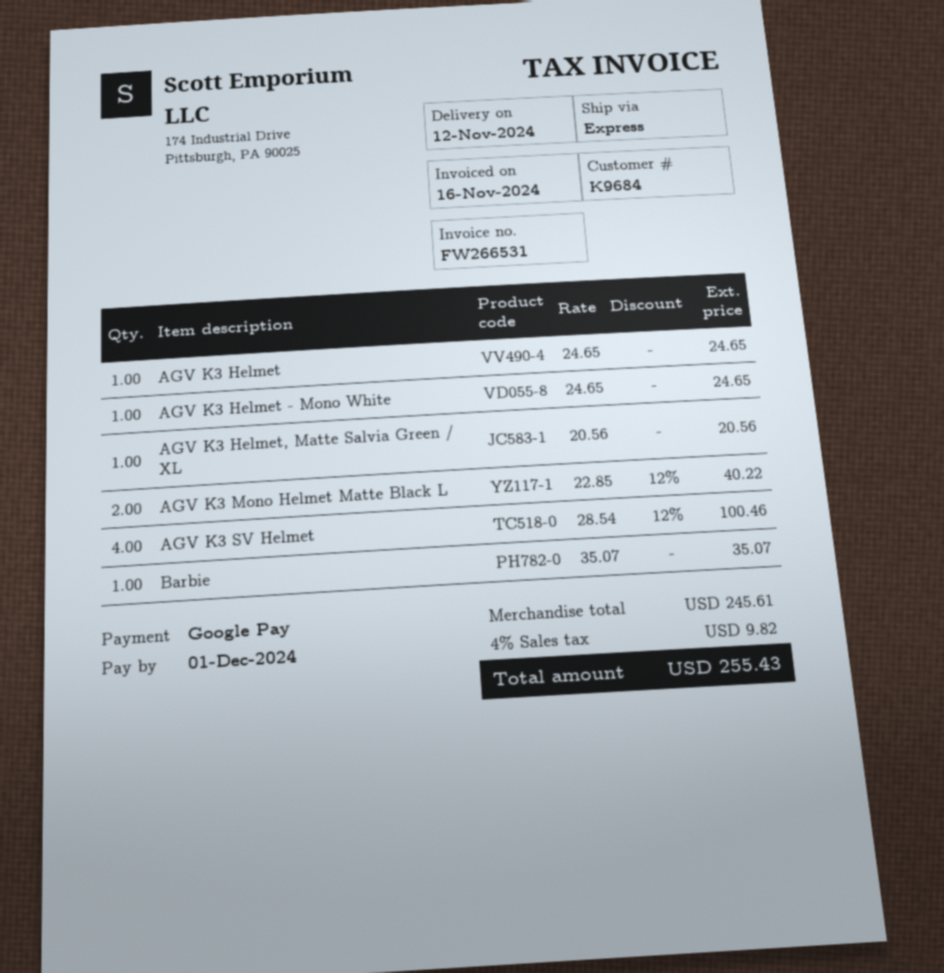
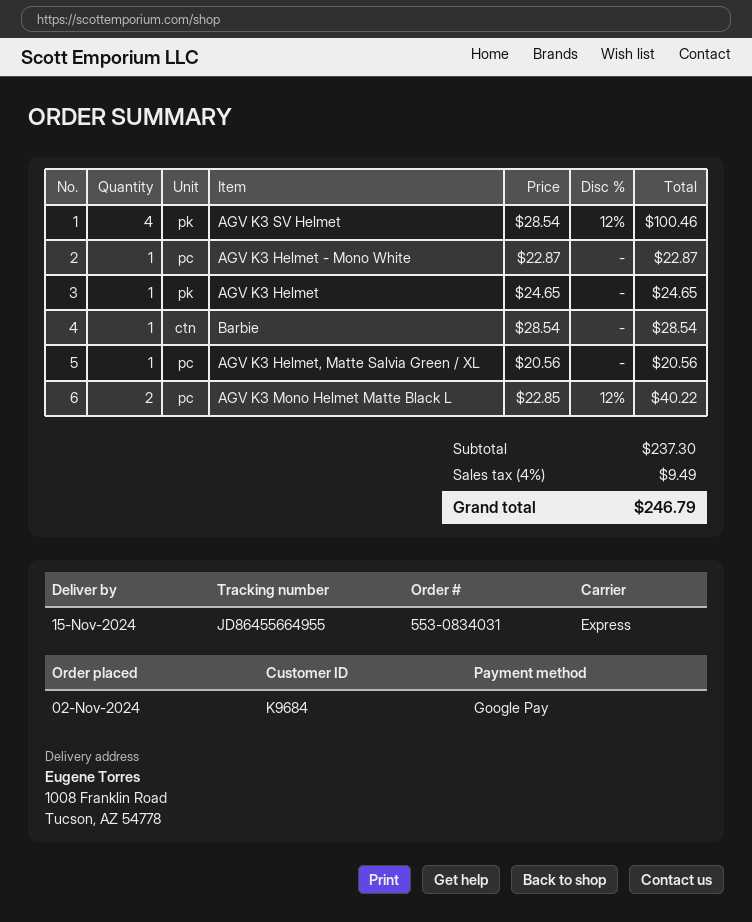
delivery date: 2024-11-12 -> 2024-11-15
AGV K3 Helmet - Mono White: 1 x 24.65 = 24.65 -> 1 x 22.87 = 22.87
Barbie: 1 x 35.07 = 35.07 -> 1 x 28.54 = 28.54
subtotal: 245.61 -> 237.30
tax: 4% = 9.82 -> 4% = 9.49
total: 255.43 -> 246.79

